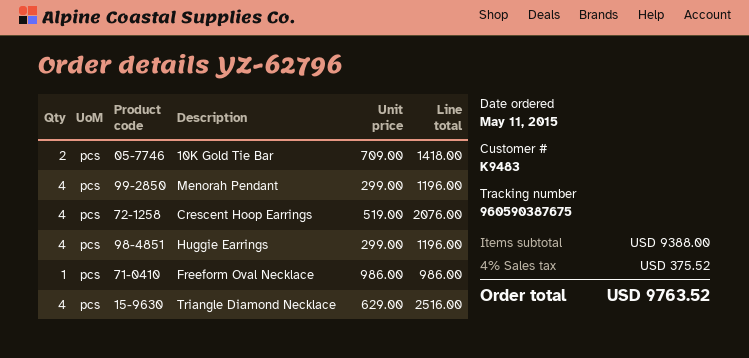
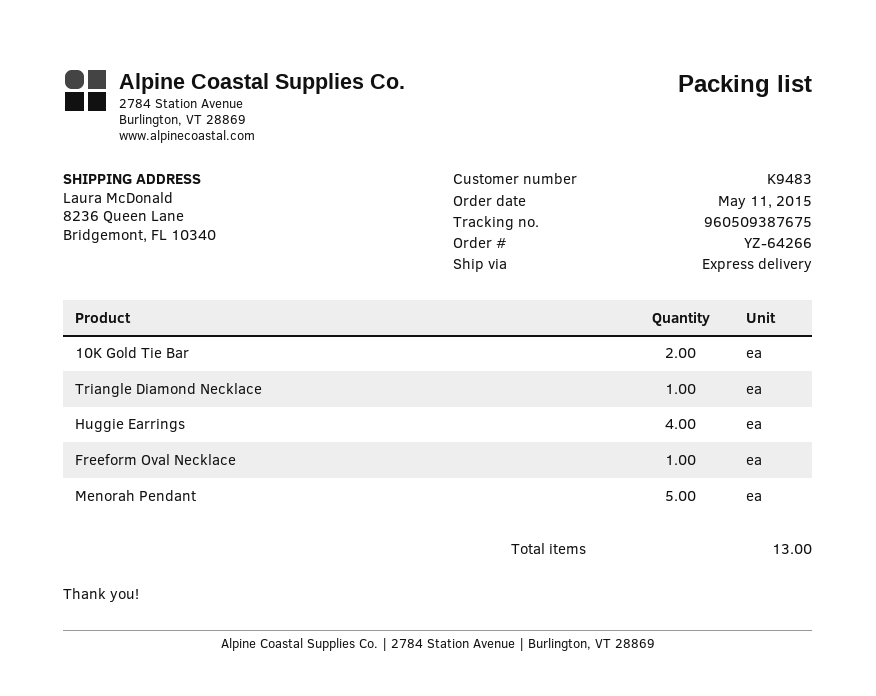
order number: YZ-62796 -> YZ-64266
tracking number: 960590387675 -> 960509387675
Menorah Pendant: 4 -> 5
Crescent Hoop Earrings: 4 -> none
Triangle Diamond Necklace: 4 -> 1

